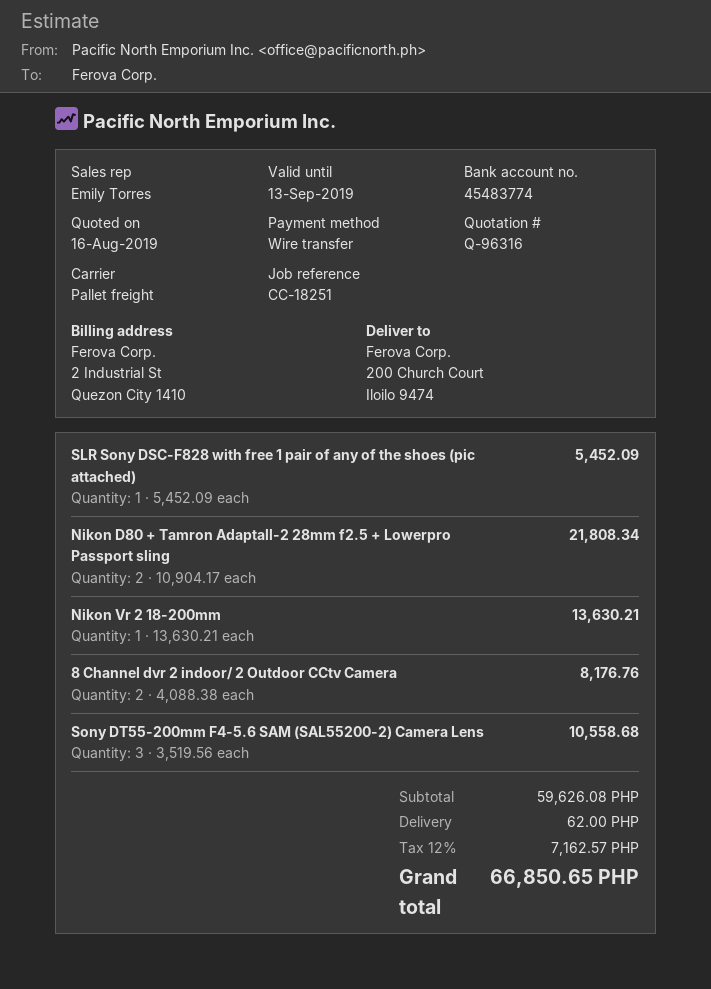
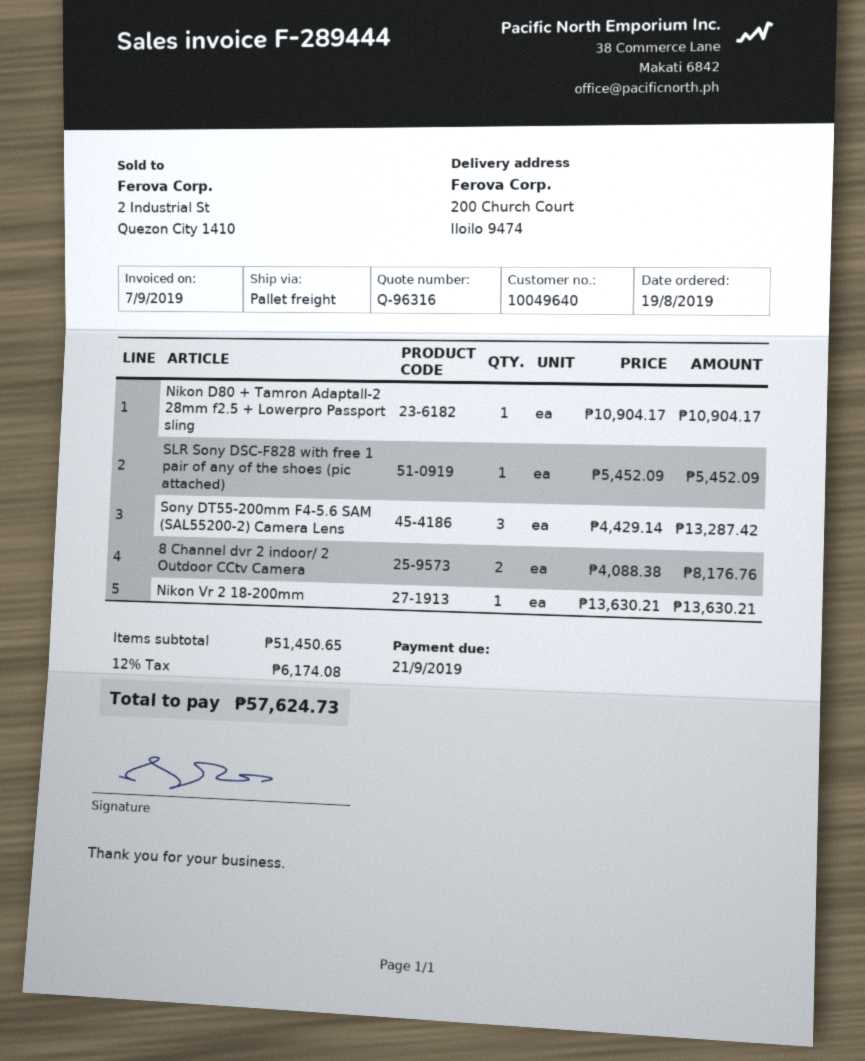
Nikon D80 + Tamron Adaptall-2 28mm f2.5 + Lowerpro Passport sling: 2 x 10904.17 = 21808.34 -> 1 x 10904.17 = 10904.17
Sony DT55-200mm F4-5.6 SAM (SAL55200-2) Camera Lens: 3 x 3519.56 = 10558.68 -> 3 x 4429.14 = 13287.42
subtotal: 59626.08 -> 51450.65
shipping: 62.00 -> none
tax: 12% = 7162.57 -> 12% = 6174.08
total: 66850.65 -> 57624.73

